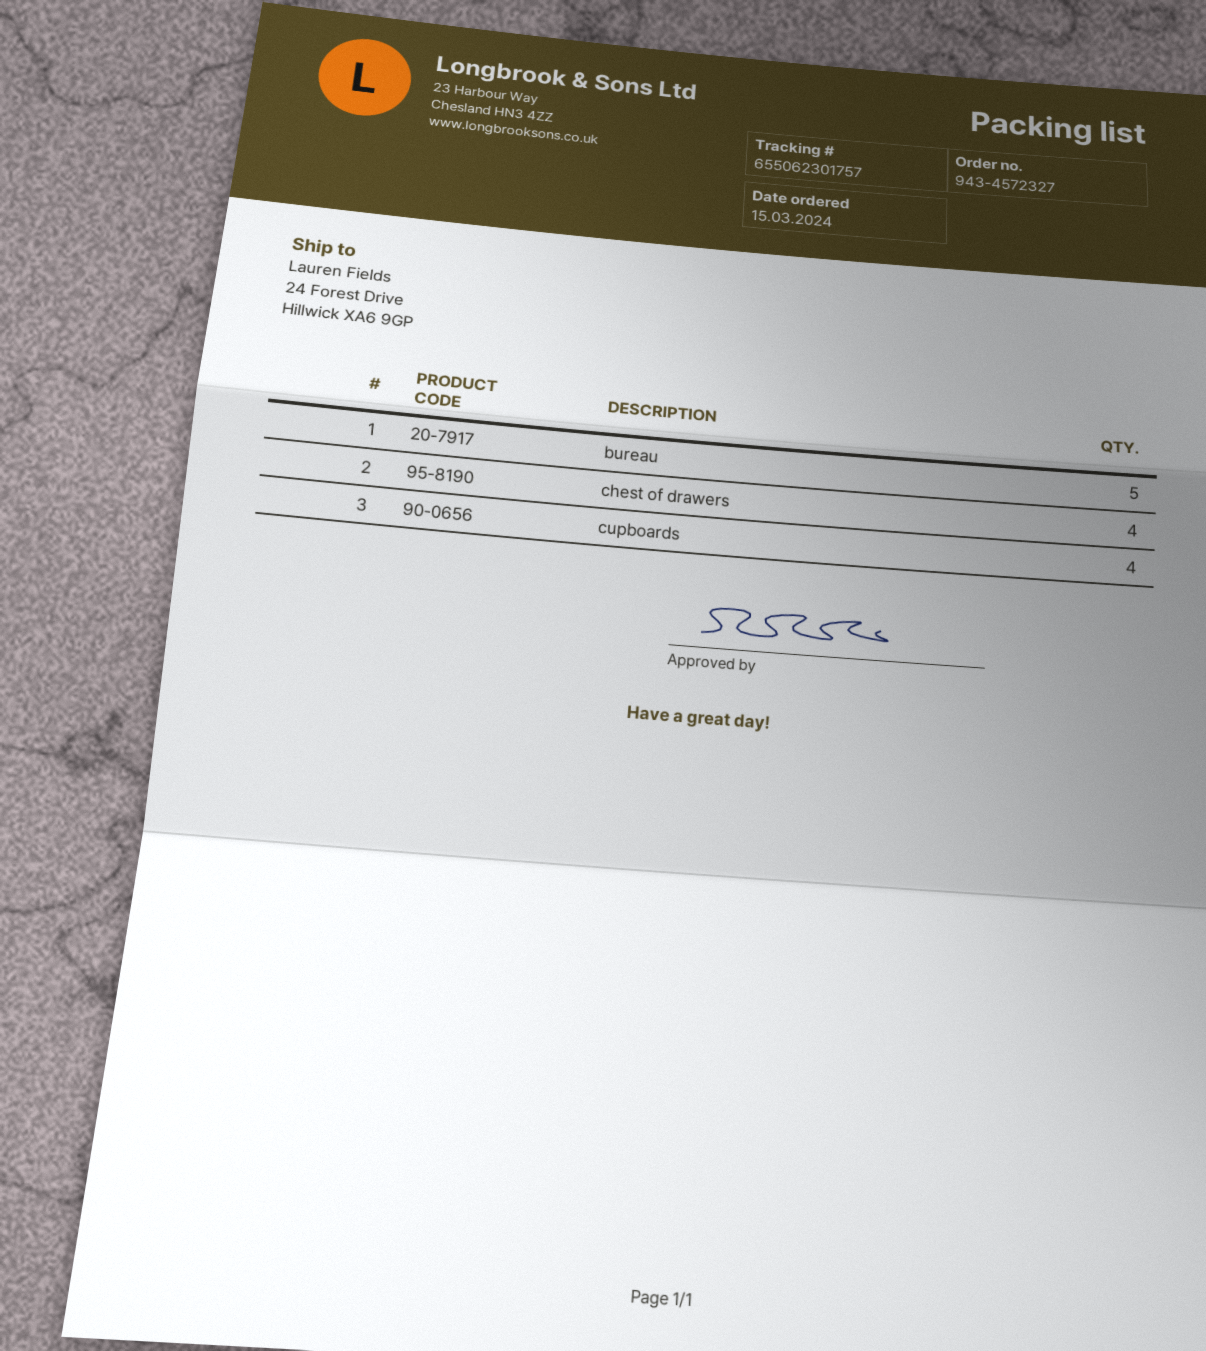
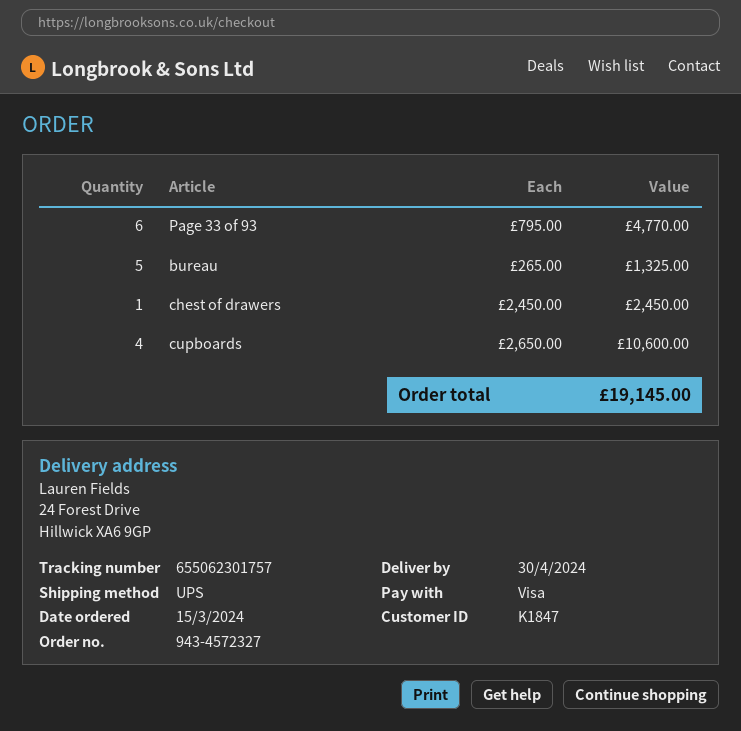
chest of drawers: 4 -> 1
Page 33 of 93: none -> 6

